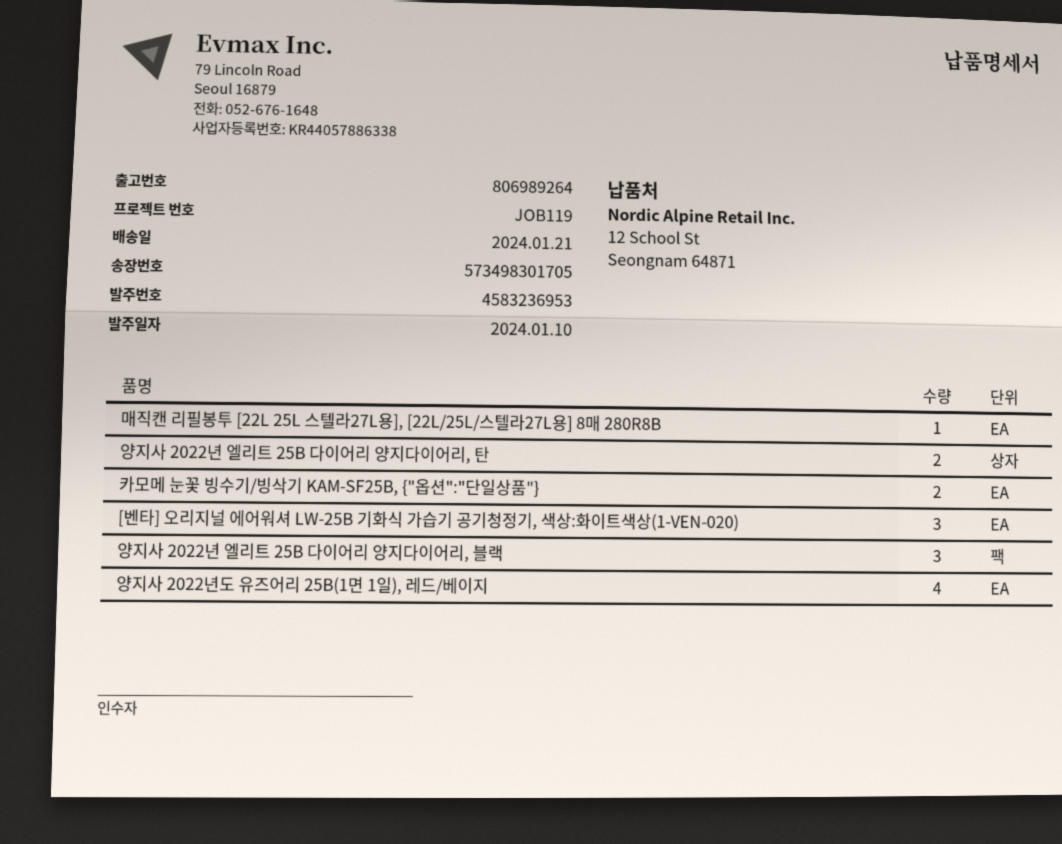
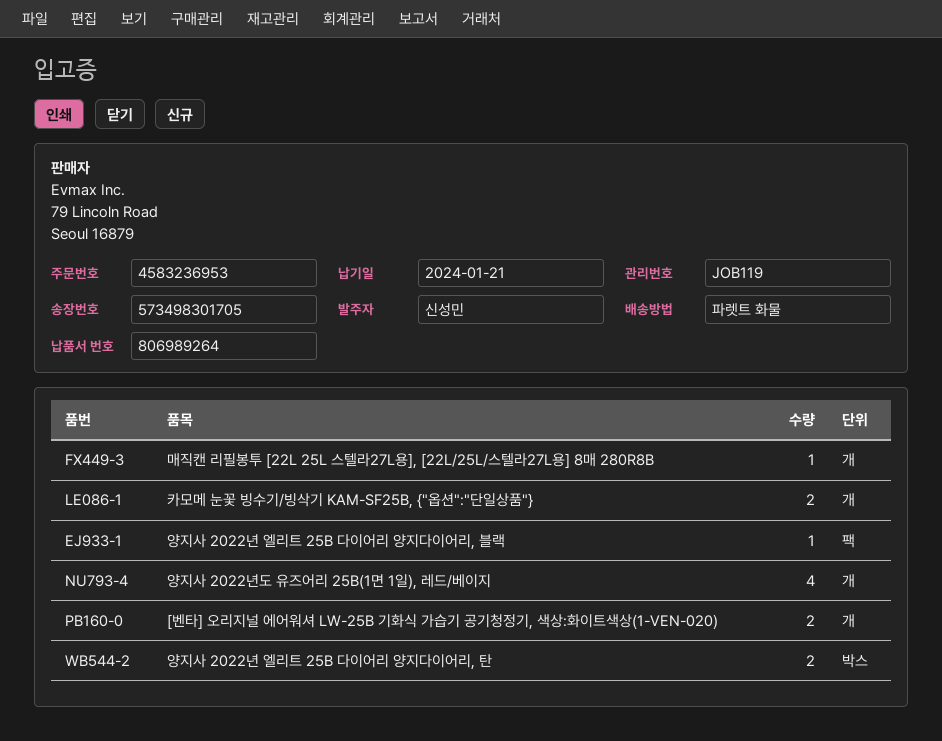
[벤타] 오리지널 에어워셔 LW-25B 기화식 가습기 공기청정기, 색상:화이트색상(1-VEN-020): 3 -> 2
양지사 2022년 엘리트 25B 다이어리 양지다이어리, 블랙: 3 -> 1

